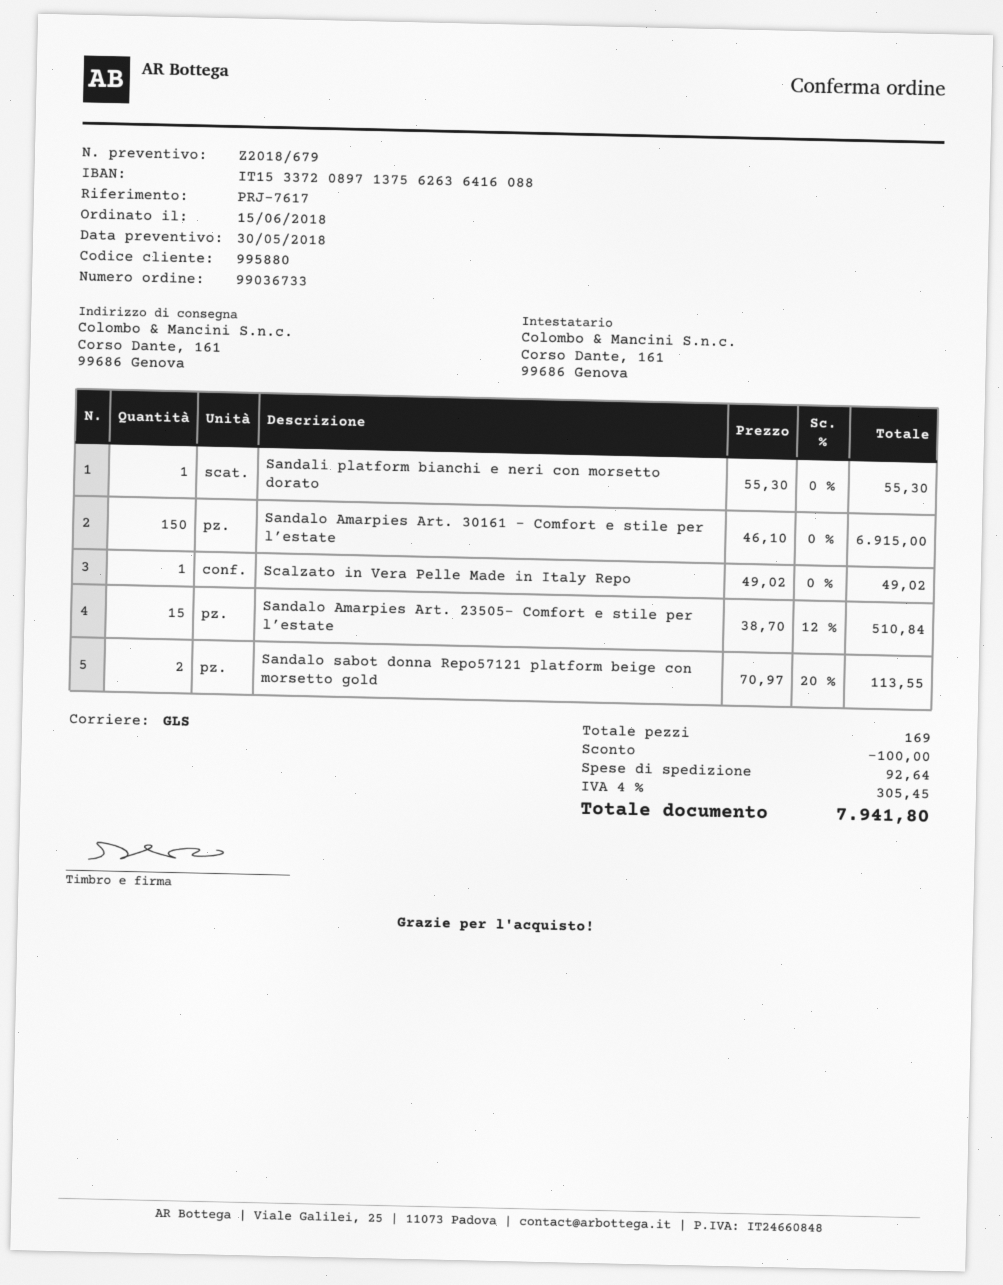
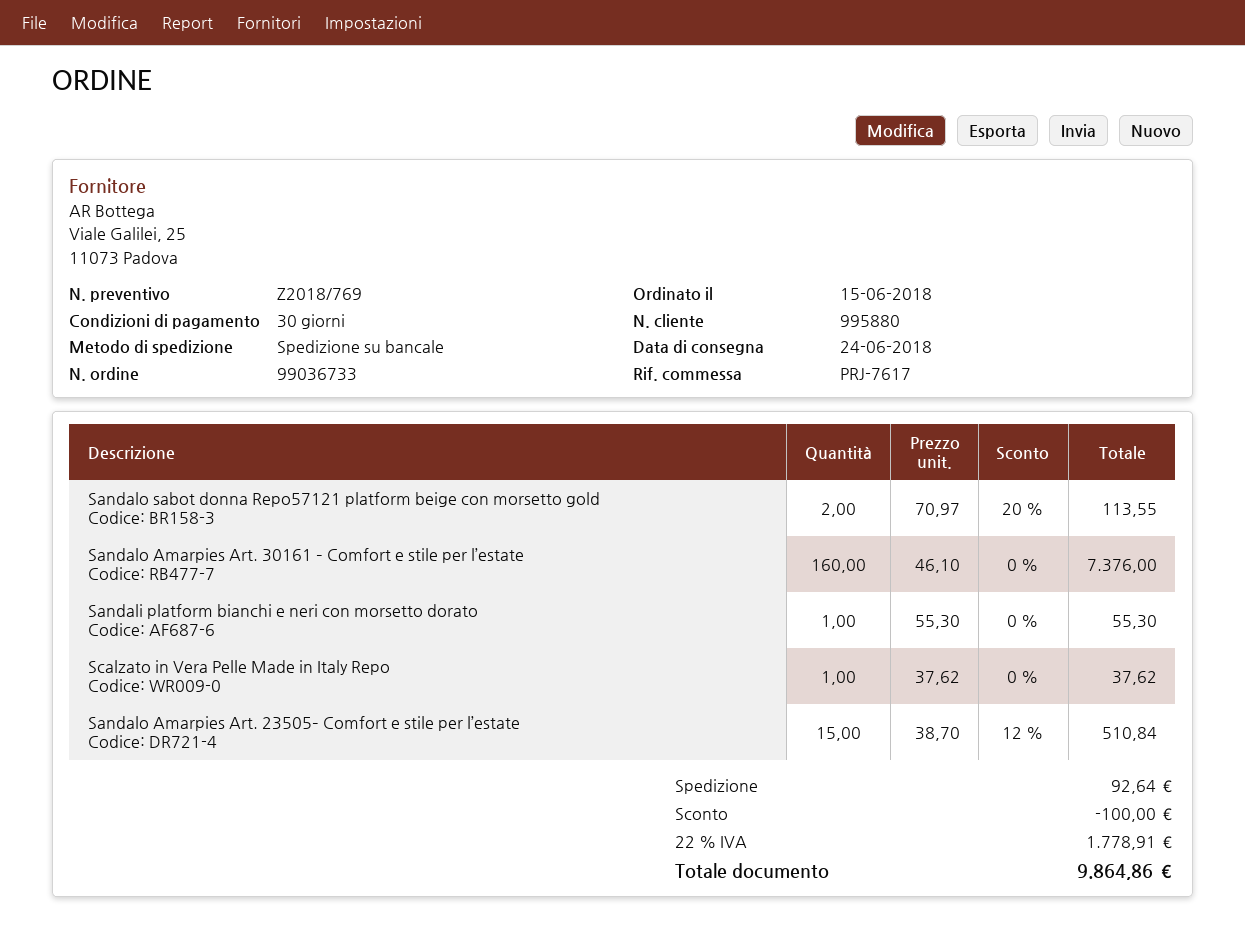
quote number: Z2018/679 -> Z2018/769
shipping method: GLS -> pallet freight
Sandalo Amarpies Art. 30161 – Comfort e stile per l’estate: 150 x 46.10 = 6915.00 -> 160 x 46.10 = 7376.00
Scalzato in Vera Pelle Made in Italy Repo: 1 x 49.02 = 49.02 -> 1 x 37.62 = 37.62
tax: 4% = 305.45 -> 22% = 1778.91
total: 7941.80 -> 9864.86

